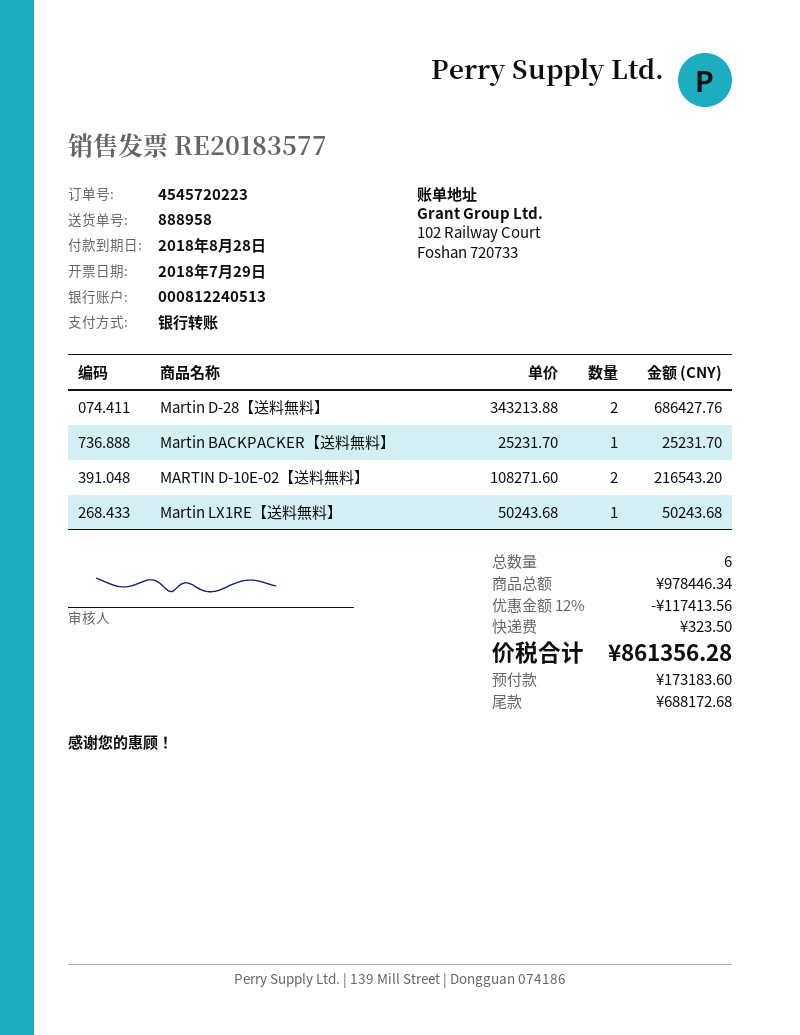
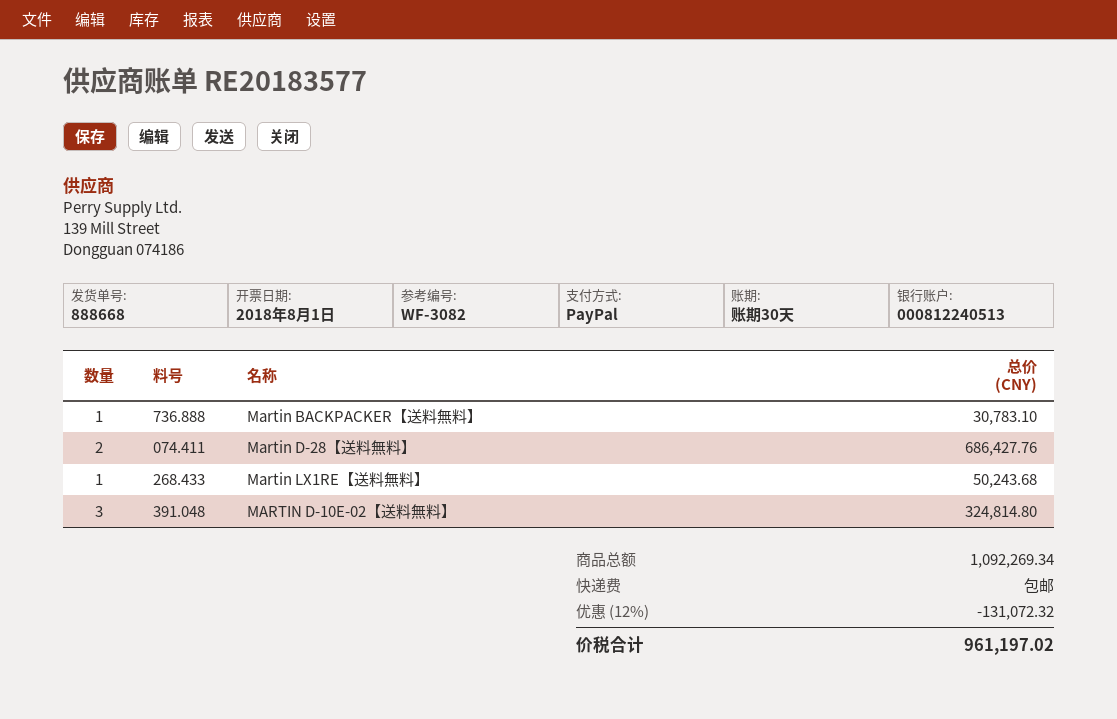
delivery note number: 888958 -> 888668
invoice date: 2018-07-29 -> 2018-08-01
payment method: bank transfer -> PayPal
Martin BACKPACKER【送料無料】: 1 for 25231.70 -> 1 for 30783.10
MARTIN D-10E-02【送料無料】: 2 for 216543.20 -> 3 for 324814.80
subtotal: 978446.34 -> 1092269.34
discount: 12% = 117413.56 -> 12% = 131072.32
shipping: 323.50 -> 0.00
total: 861356.28 -> 961197.02

